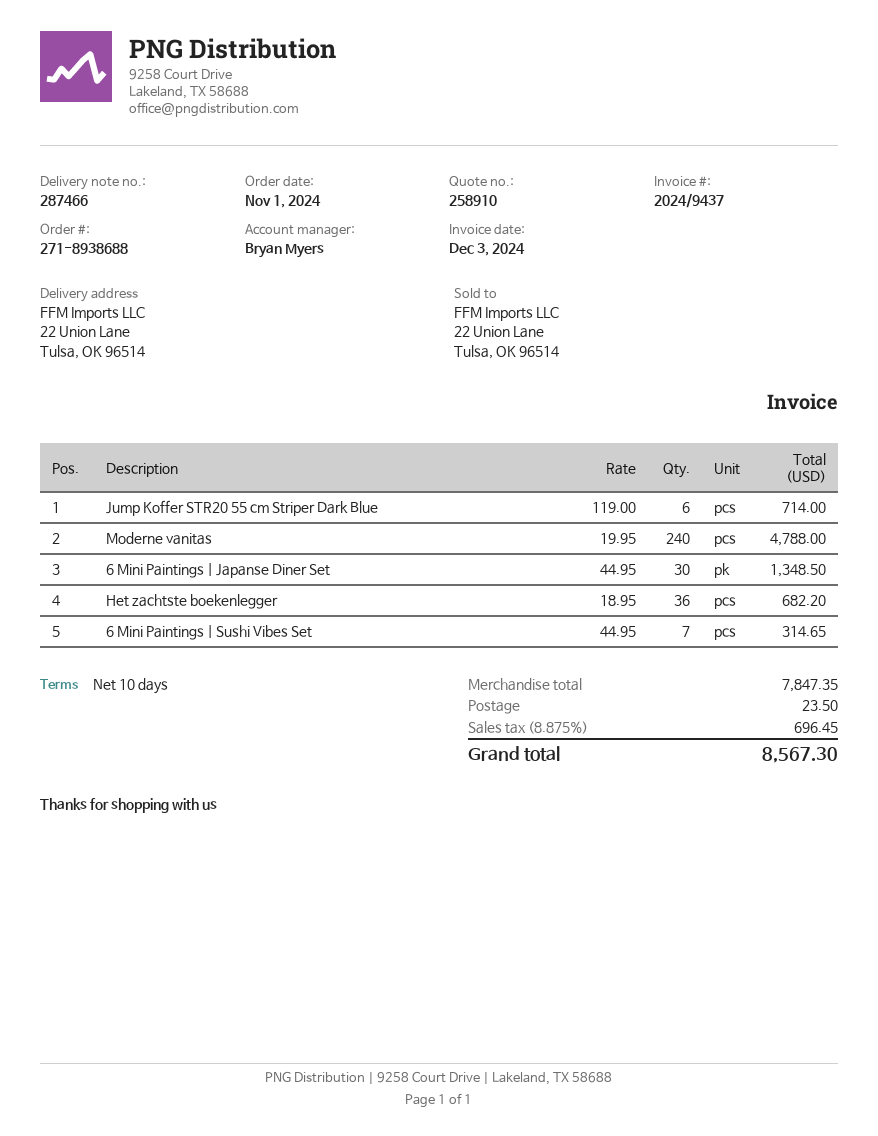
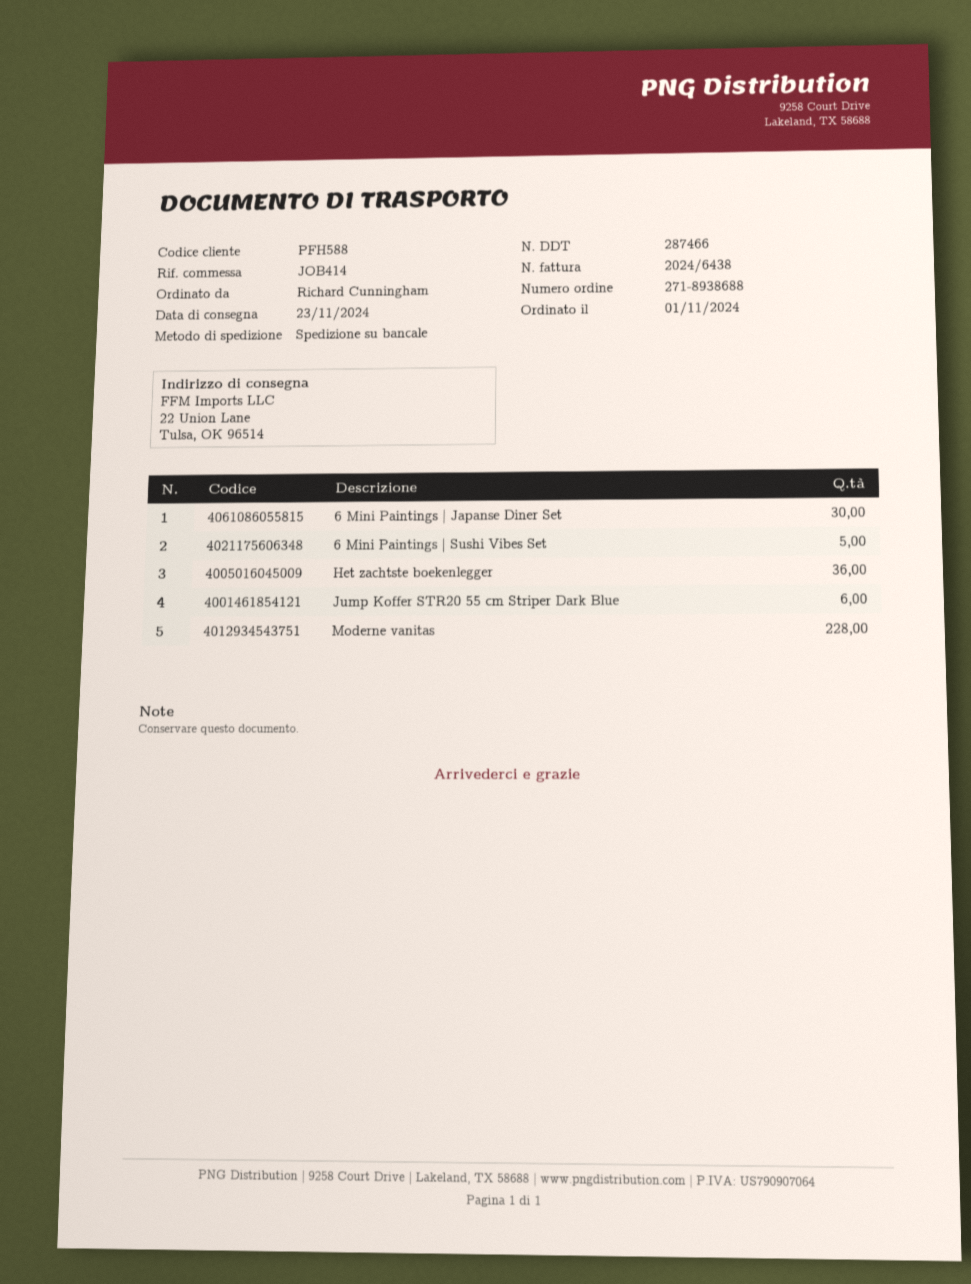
invoice number: 2024/9437 -> 2024/6438
Moderne vanitas: 240 -> 228
6 Mini Paintings | Sushi Vibes Set: 7 -> 5

